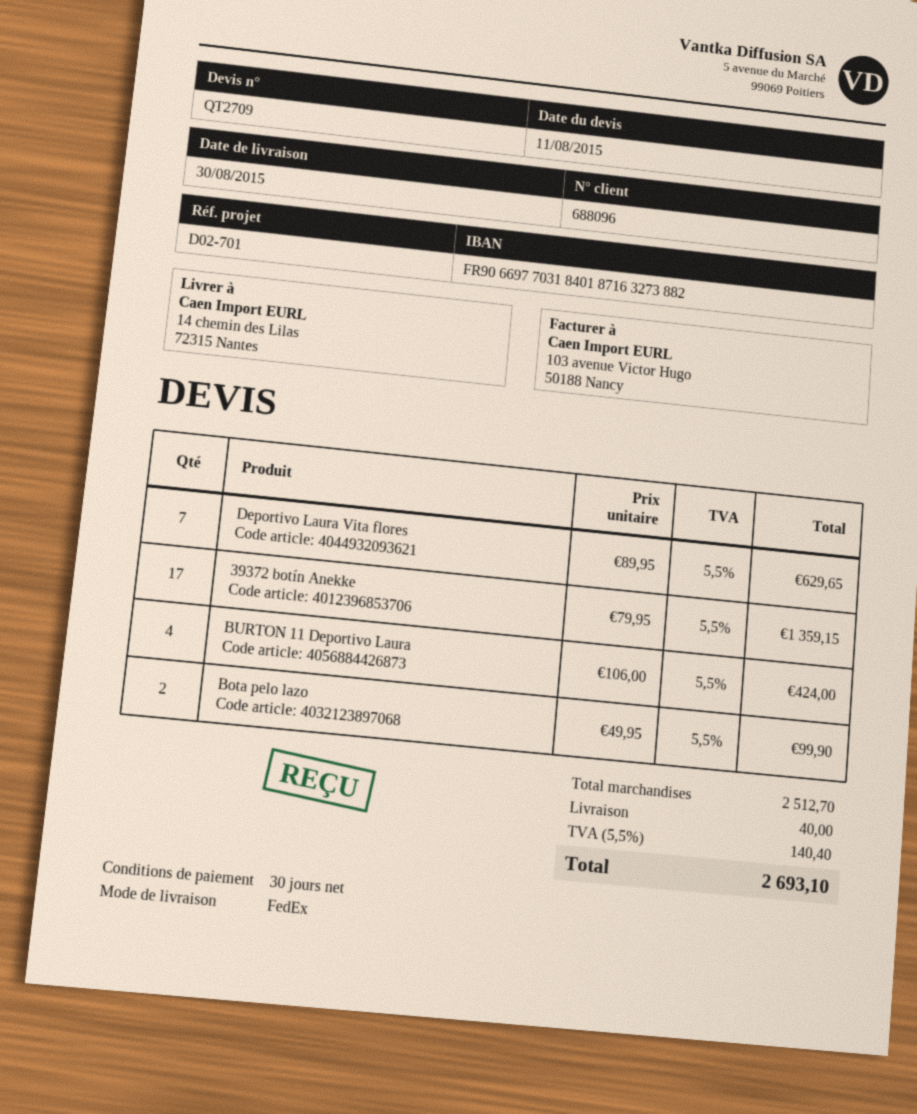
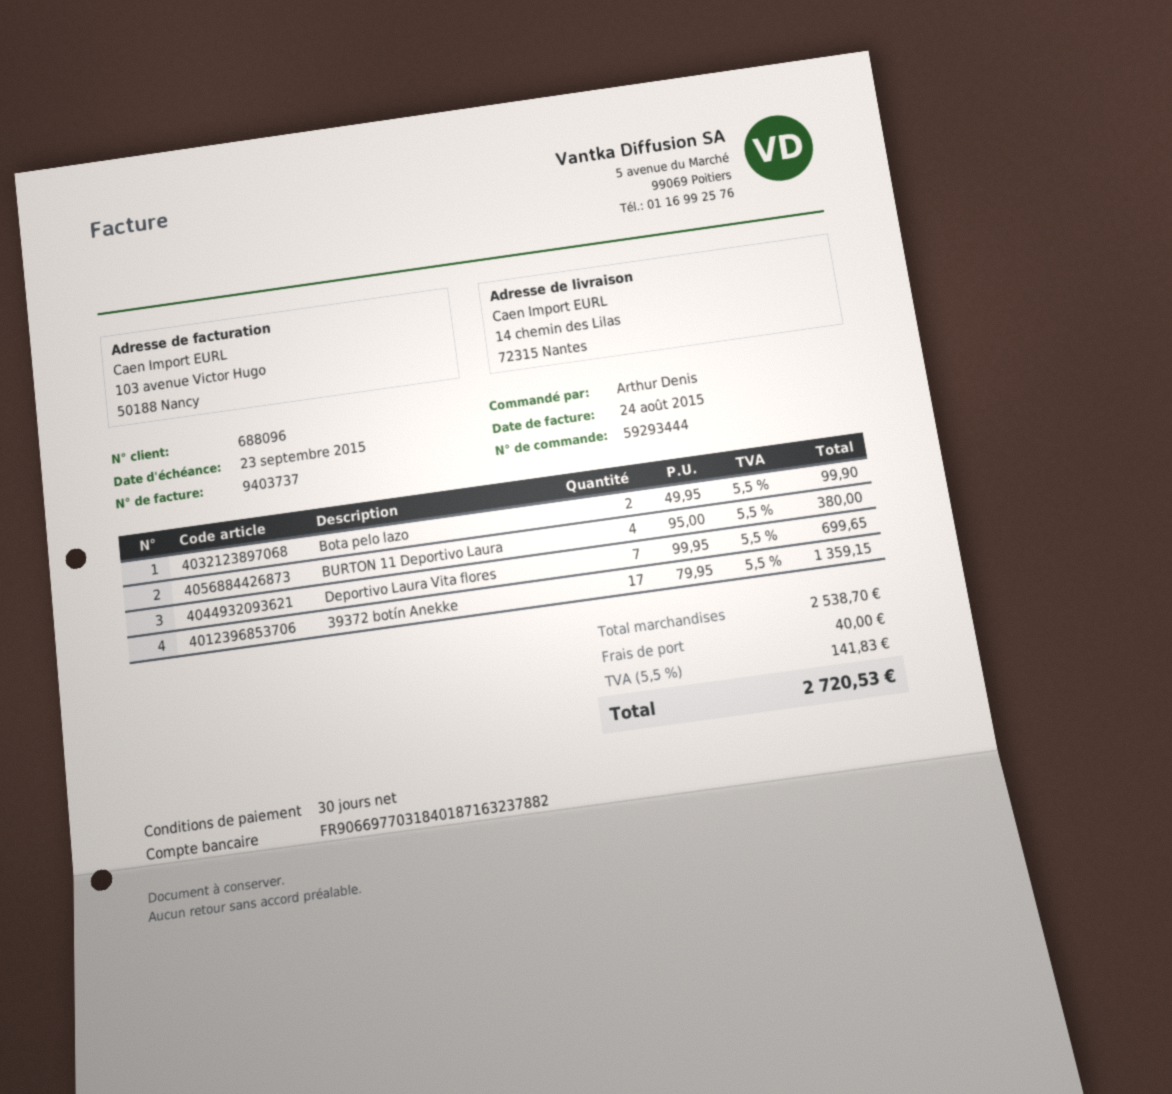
bank account: FR9066977031840187163273882 -> FR9066977031840187163237882
Deportivo Laura Vita flores: 7 x 89.95 = 629.65 -> 7 x 99.95 = 699.65
BURTON 11 Deportivo Laura: 4 x 106.00 = 424.00 -> 4 x 95.00 = 380.00
subtotal: 2512.70 -> 2538.70
tax: 5.5% = 140.40 -> 5.5% = 141.83
total: 2693.10 -> 2720.53

